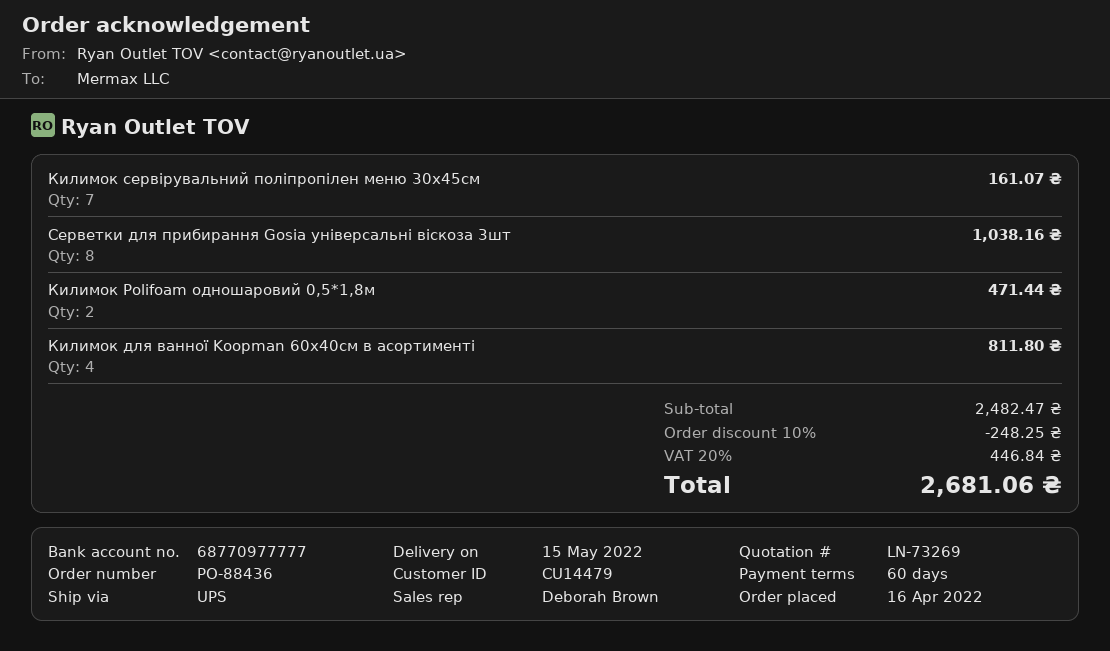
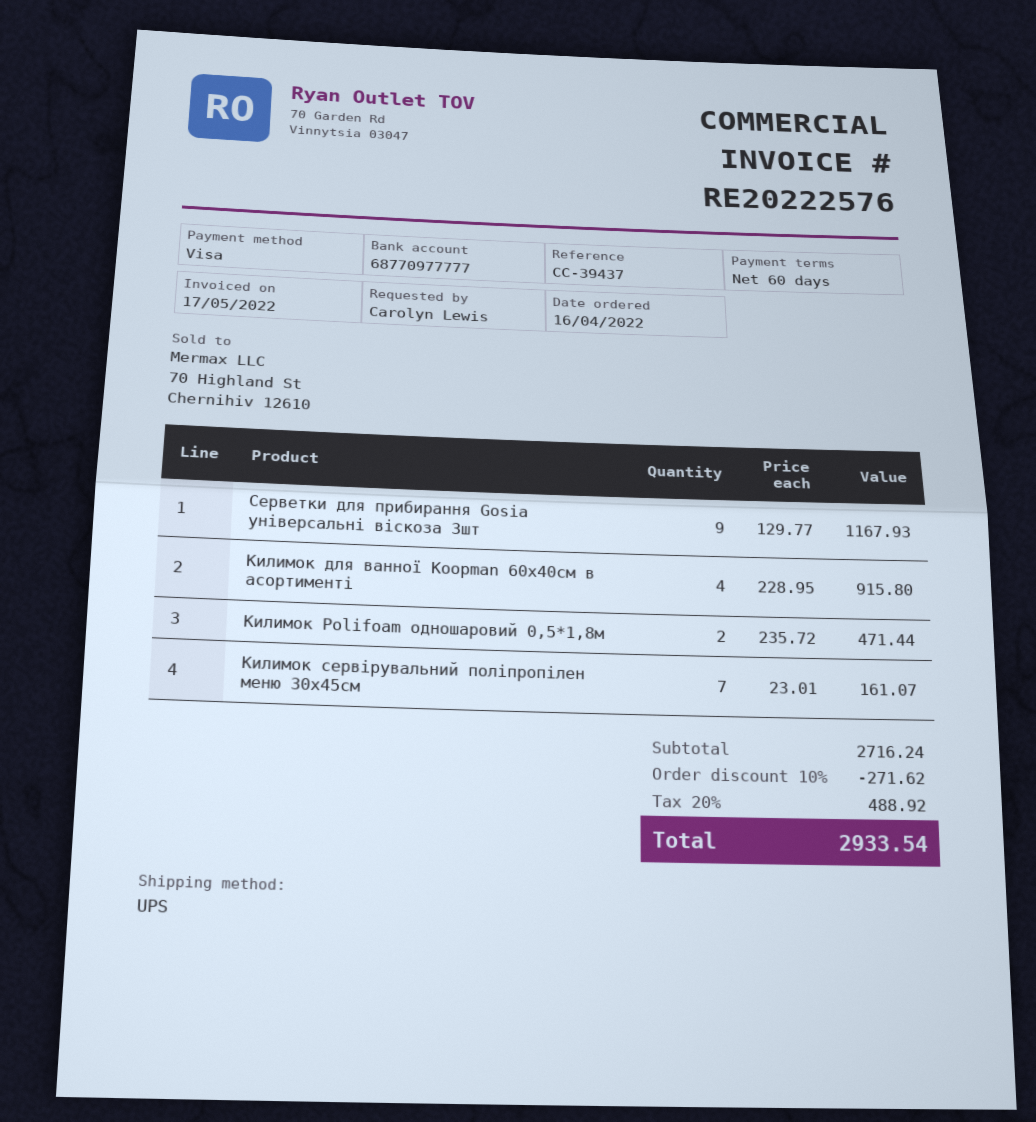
Серветки для прибирання Gosia універсальні віскоза 3шт: 8 for 1038.16 -> 9 for 1167.93
Килимок для ванної Koopman 60х40см в асортименті: 4 for 811.80 -> 4 for 915.80
subtotal: 2482.47 -> 2716.24
discount: 10% = 248.25 -> 10% = 271.62
tax: 20% = 446.84 -> 20% = 488.92
total: 2681.06 -> 2933.54

